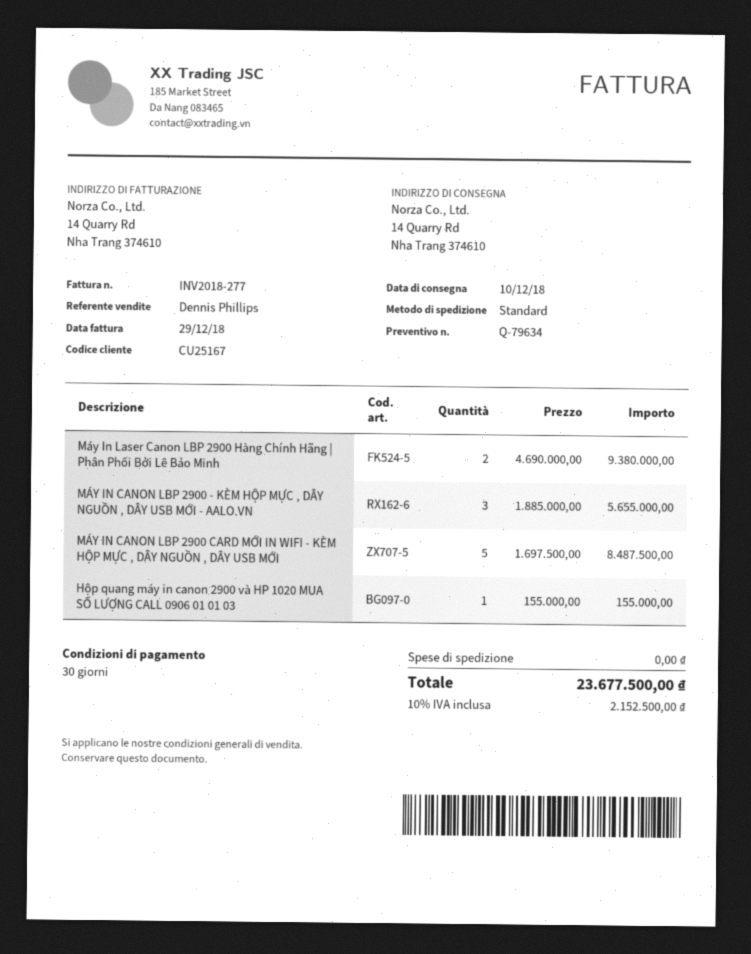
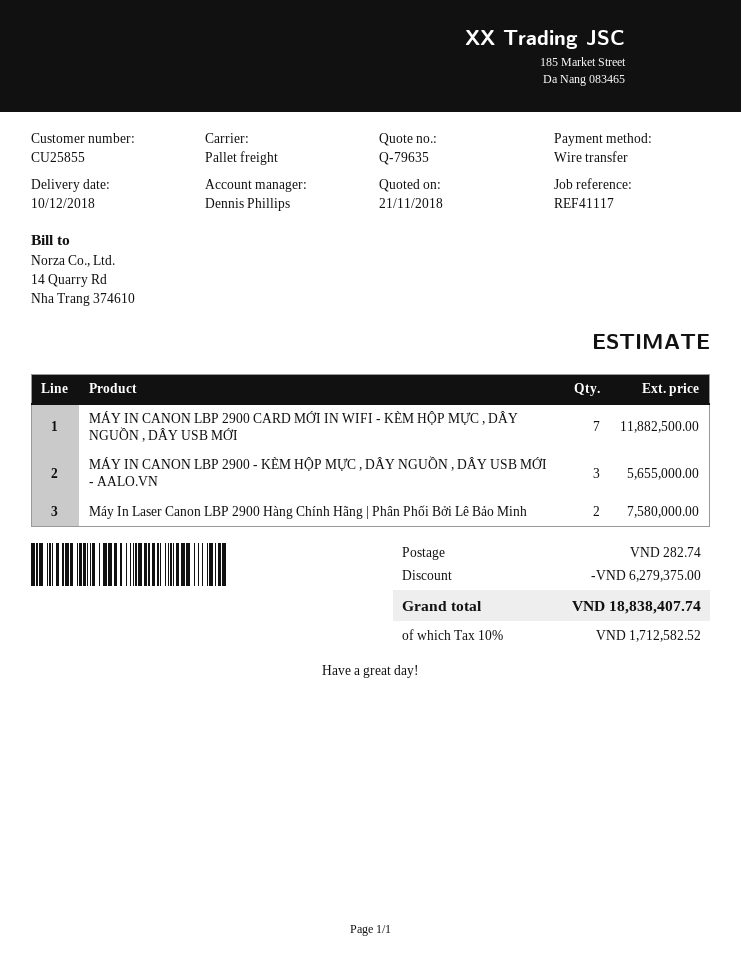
quote number: Q-79634 -> Q-79635
customer number: CU25167 -> CU25855
shipping method: standard -> pallet freight
Máy In Laser Canon LBP 2900 Hàng Chính Hãng | Phân Phối Bởi Lê Bảo Minh: 2 for 9380000.00 -> 2 for 7580000.00
MÁY IN CANON LBP 2900 CARD MỚI IN WIFI - KÈM HỘP MỰC , DÂY NGUỒN , DÂY USB MỚI: 5 for 8487500.00 -> 7 for 11882500.00
Hộp quang máy in canon 2900 và HP 1020 MUA SỐ LƯỢNG CALL 0906 01 01 03: 1 for 155000.00 -> none
discount: none -> 6279375.00
shipping: 0.00 -> 282.74
tax: 10% = 2152500.00 -> 10% = 1712582.52
total: 23677500.00 -> 18838407.74

